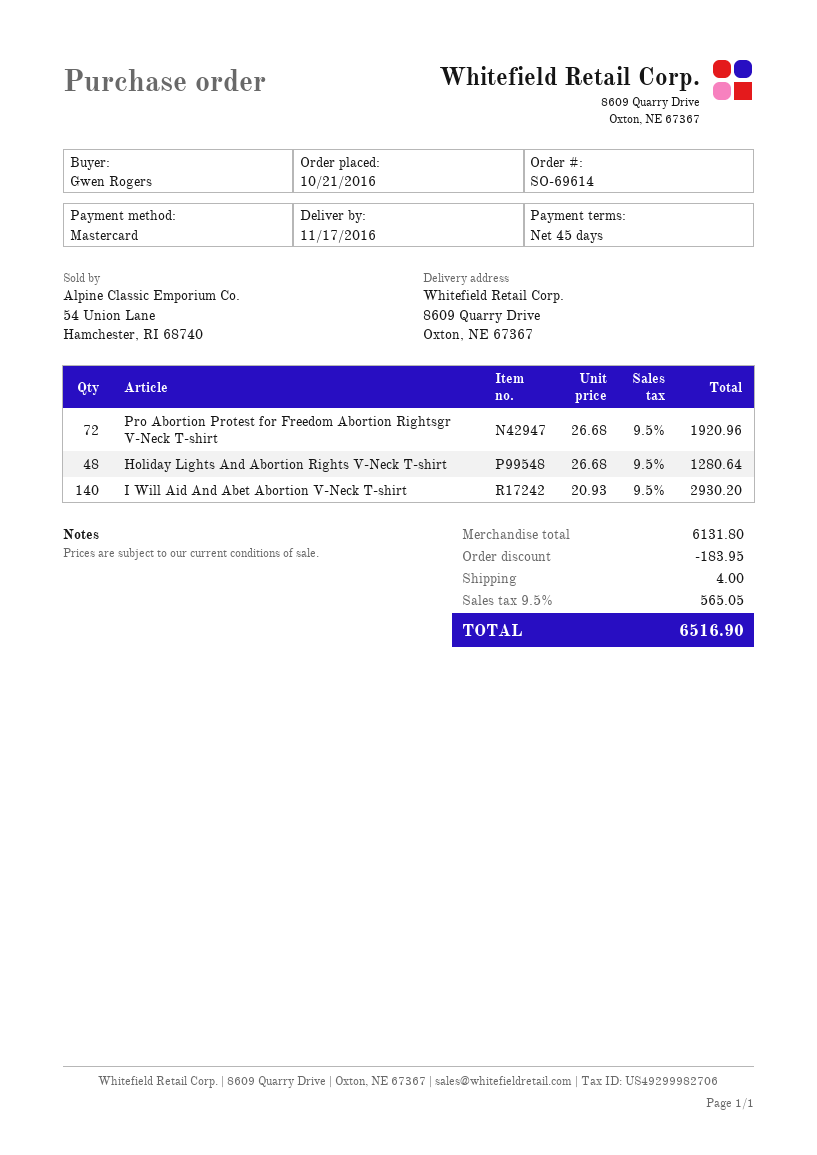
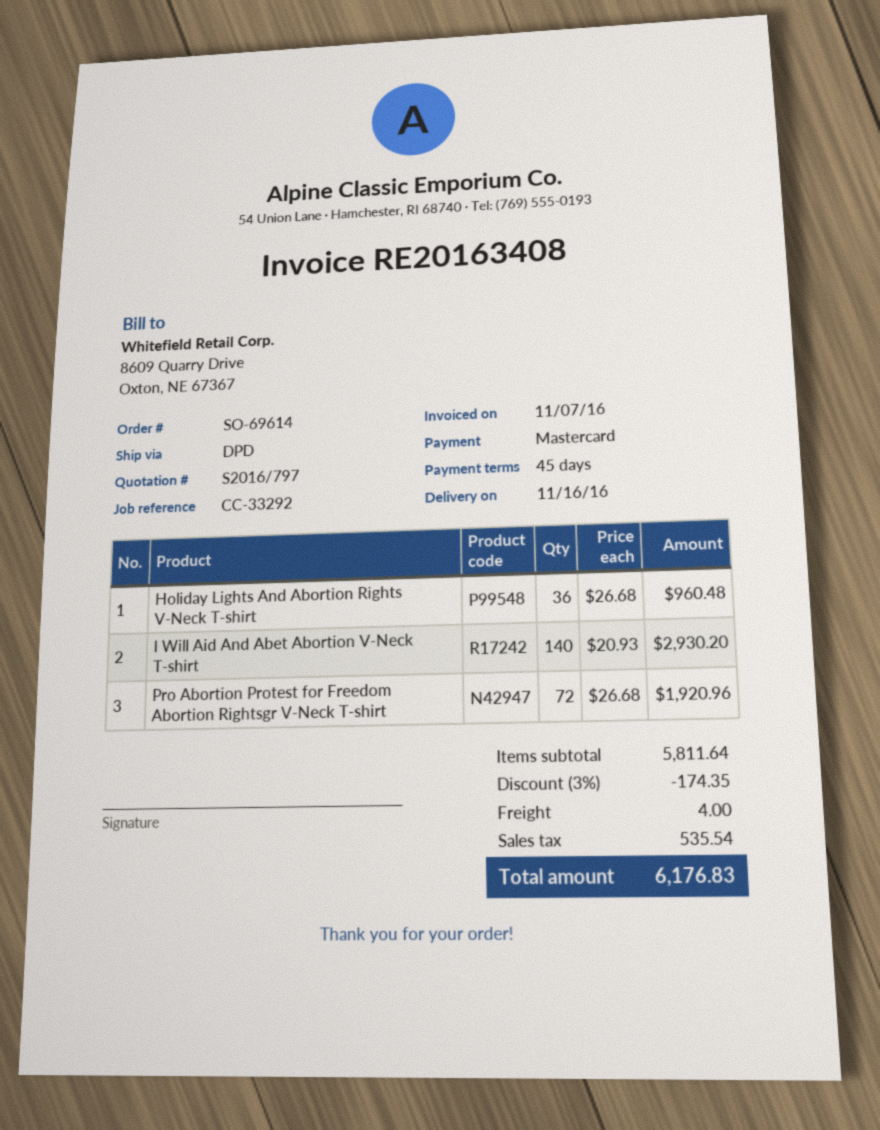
delivery date: 2016-11-17 -> 2016-11-16
Holiday Lights And Abortion Rights V-Neck T-shirt: 48 x 26.68 = 1280.64 -> 36 x 26.68 = 960.48
subtotal: 6131.80 -> 5811.64
discount: 183.95 -> 174.35
tax: 565.05 -> 535.54
total: 6516.90 -> 6176.83

